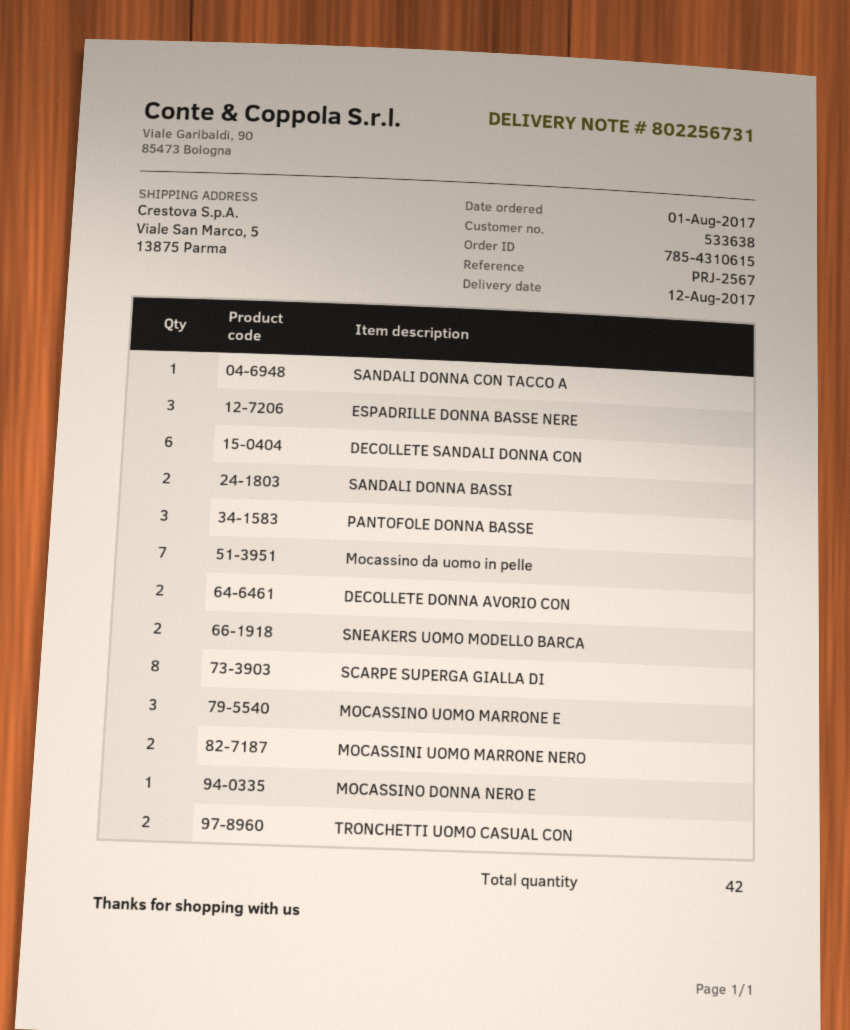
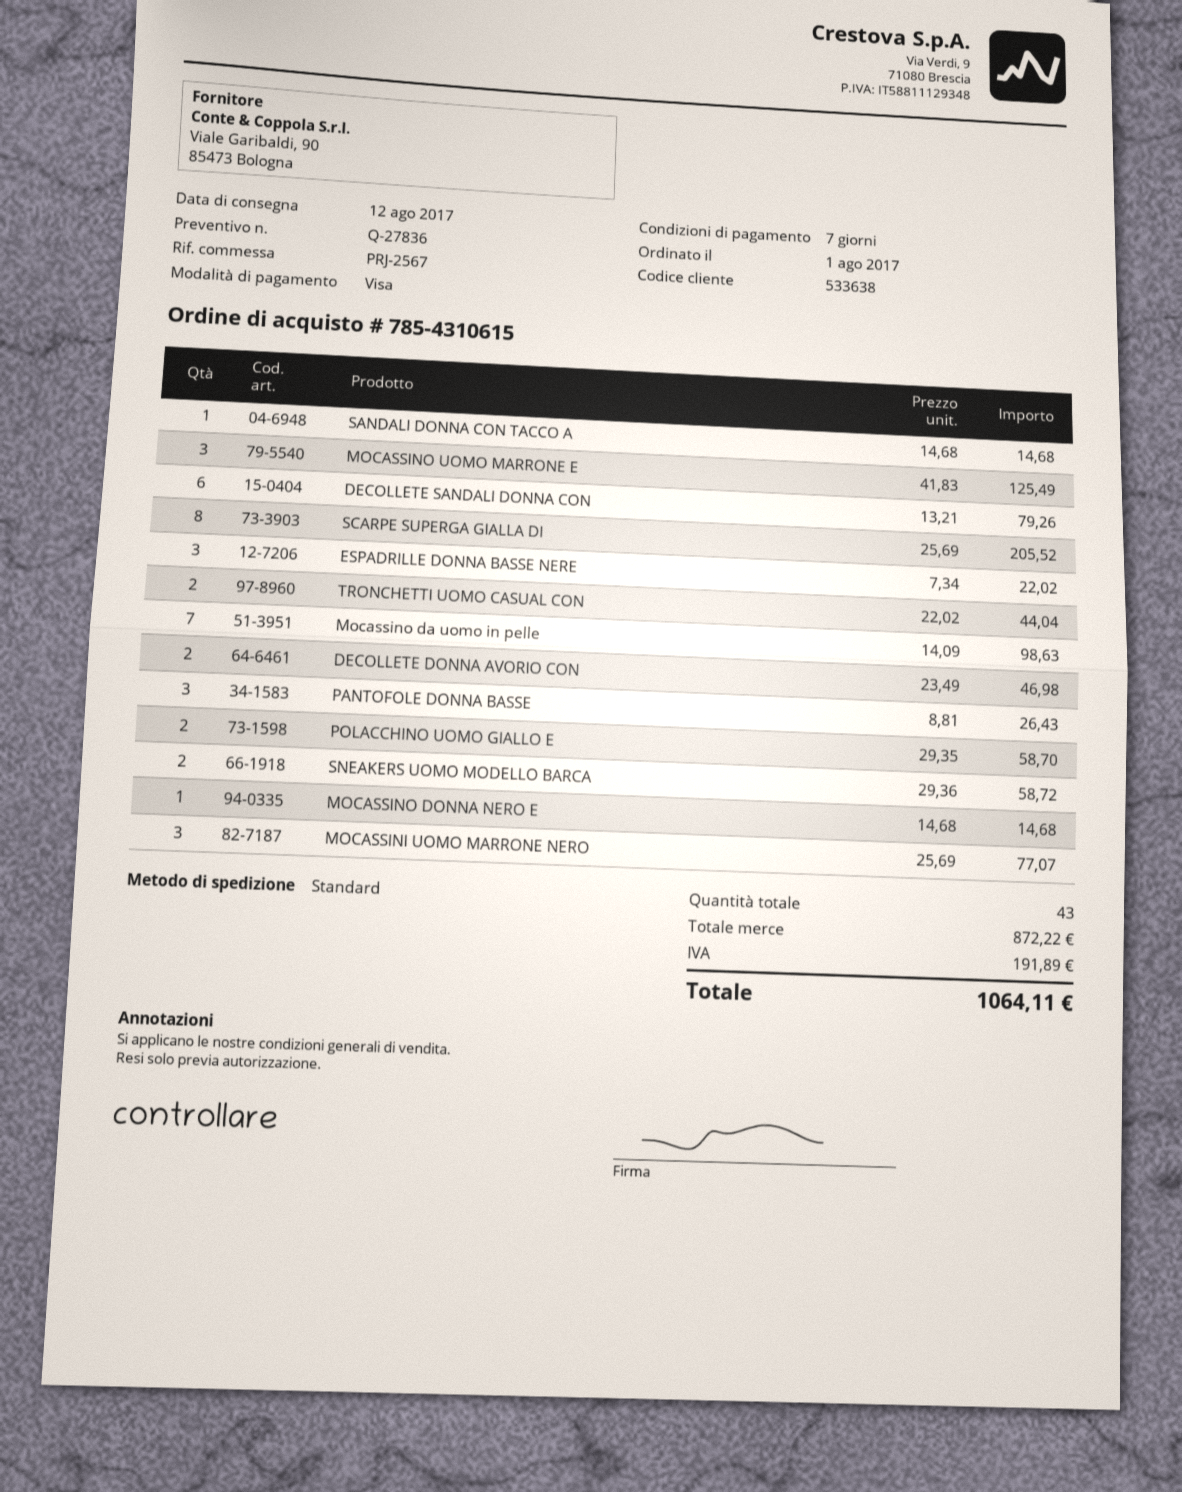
SANDALI DONNA BASSI: 2 -> none
MOCASSINI UOMO MARRONE NERO: 2 -> 3
POLACCHINO UOMO GIALLO E: none -> 2
total quantity: 42 -> 43

